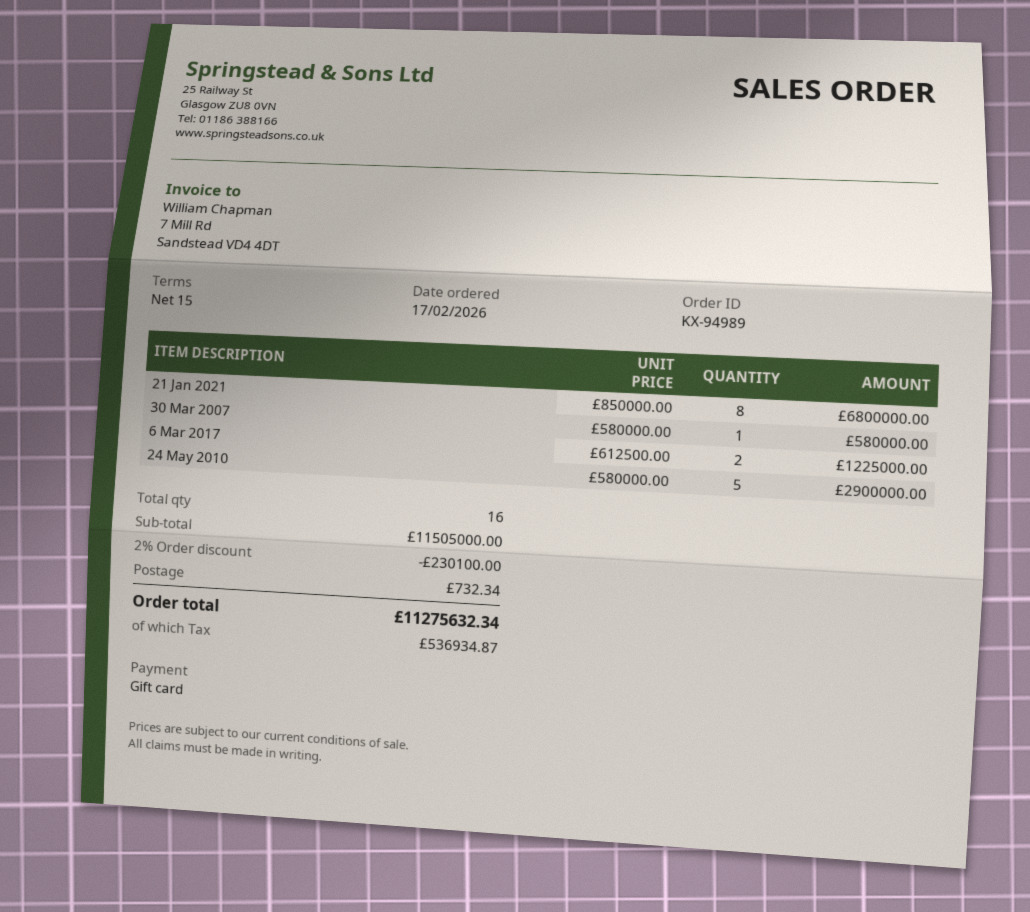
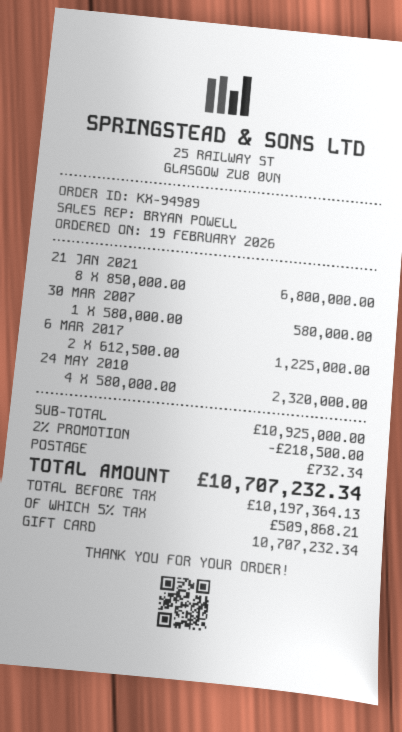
order date: 2026-02-17 -> 2026-02-19
24 May 2010: 5 x 580000.00 = 2900000.00 -> 4 x 580000.00 = 2320000.00
subtotal: 11505000.00 -> 10925000.00
discount: 2% = 230100.00 -> 2% = 218500.00
tax: 536934.87 -> 509868.21
total: 11275632.34 -> 10707232.34

